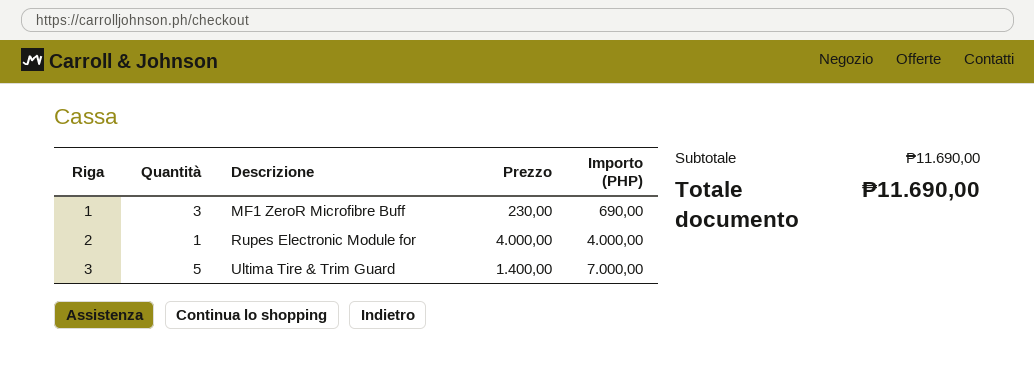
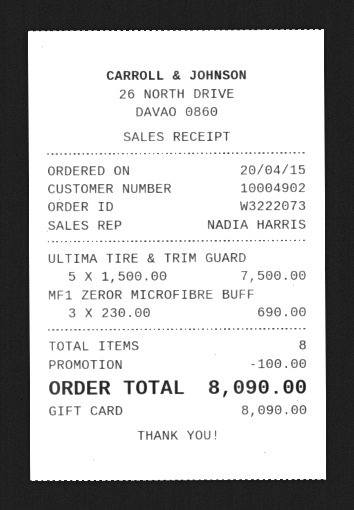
Rupes Electronic Module for: 1 x 4000.00 = 4000.00 -> none
Ultima Tire & Trim Guard: 5 x 1400.00 = 7000.00 -> 5 x 1500.00 = 7500.00
discount: none -> 100.00
total: 11690.00 -> 8090.00

